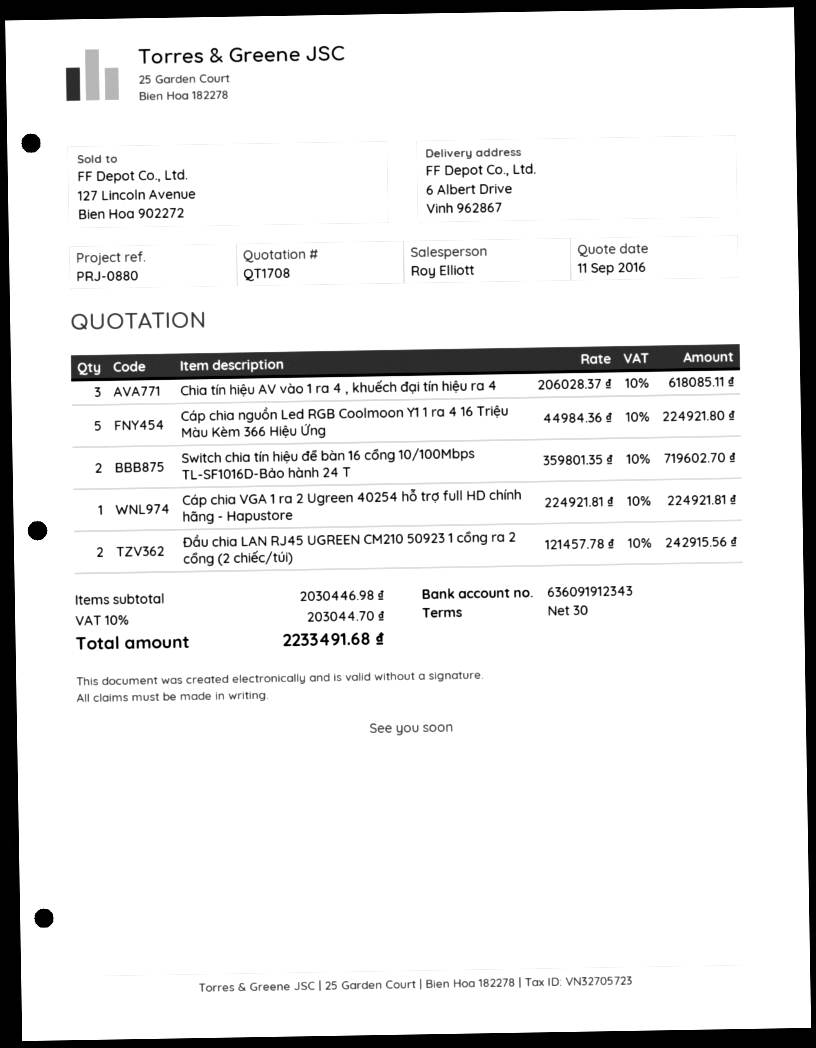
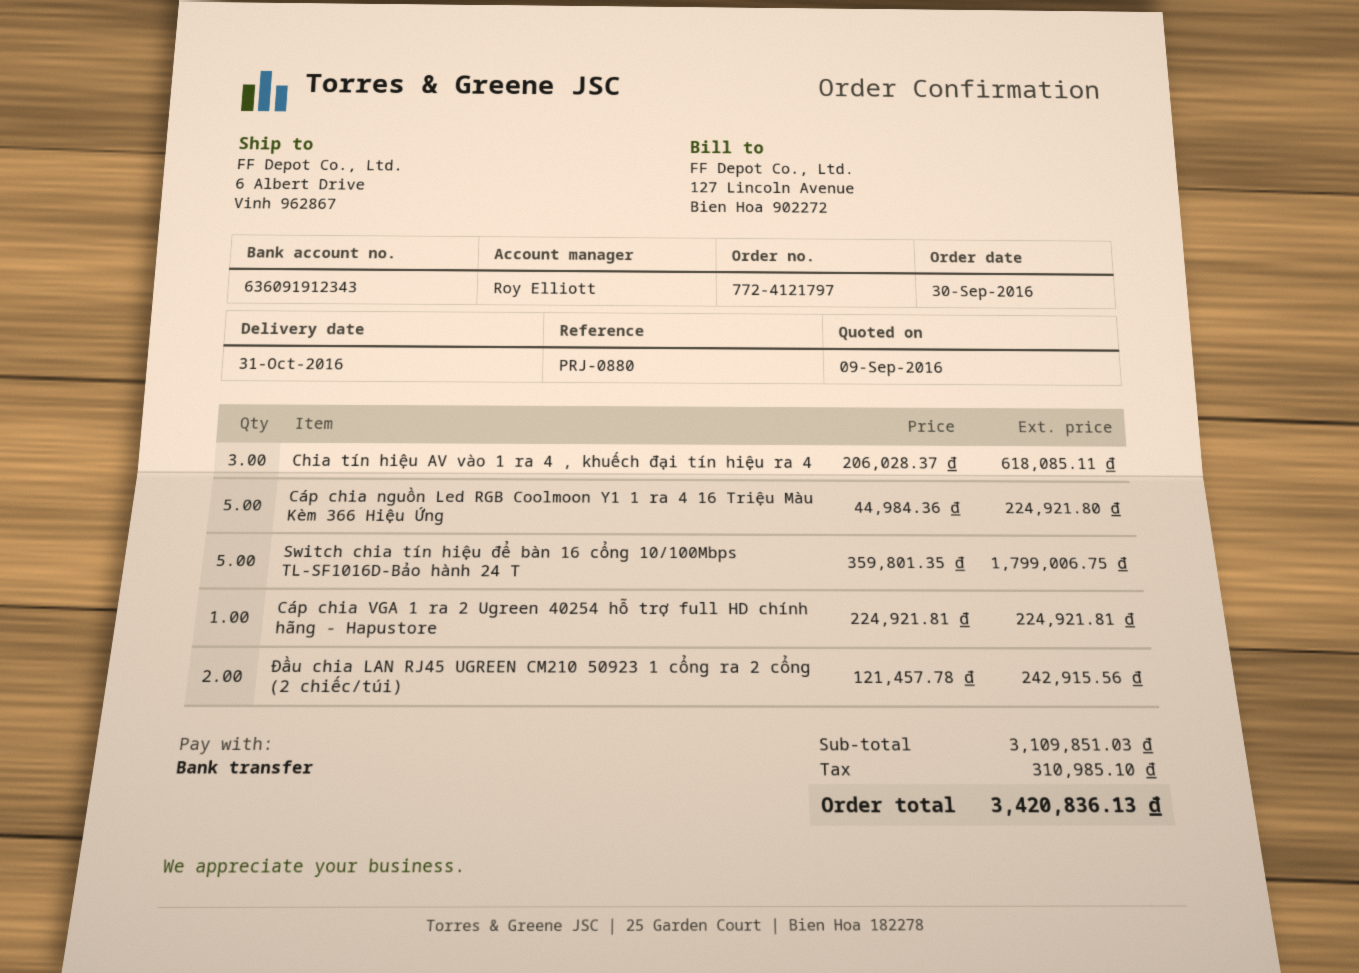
quote date: 2016-09-11 -> 2016-09-09
Switch chia tín hiệu để bàn 16 cổng 10/100Mbps TL-SF1016D-Bảo hành 24 T: 2 x 359801.35 = 719602.70 -> 5 x 359801.35 = 1799006.75
subtotal: 2030446.98 -> 3109851.03
tax: 203044.70 -> 310985.10
total: 2233491.68 -> 3420836.13

